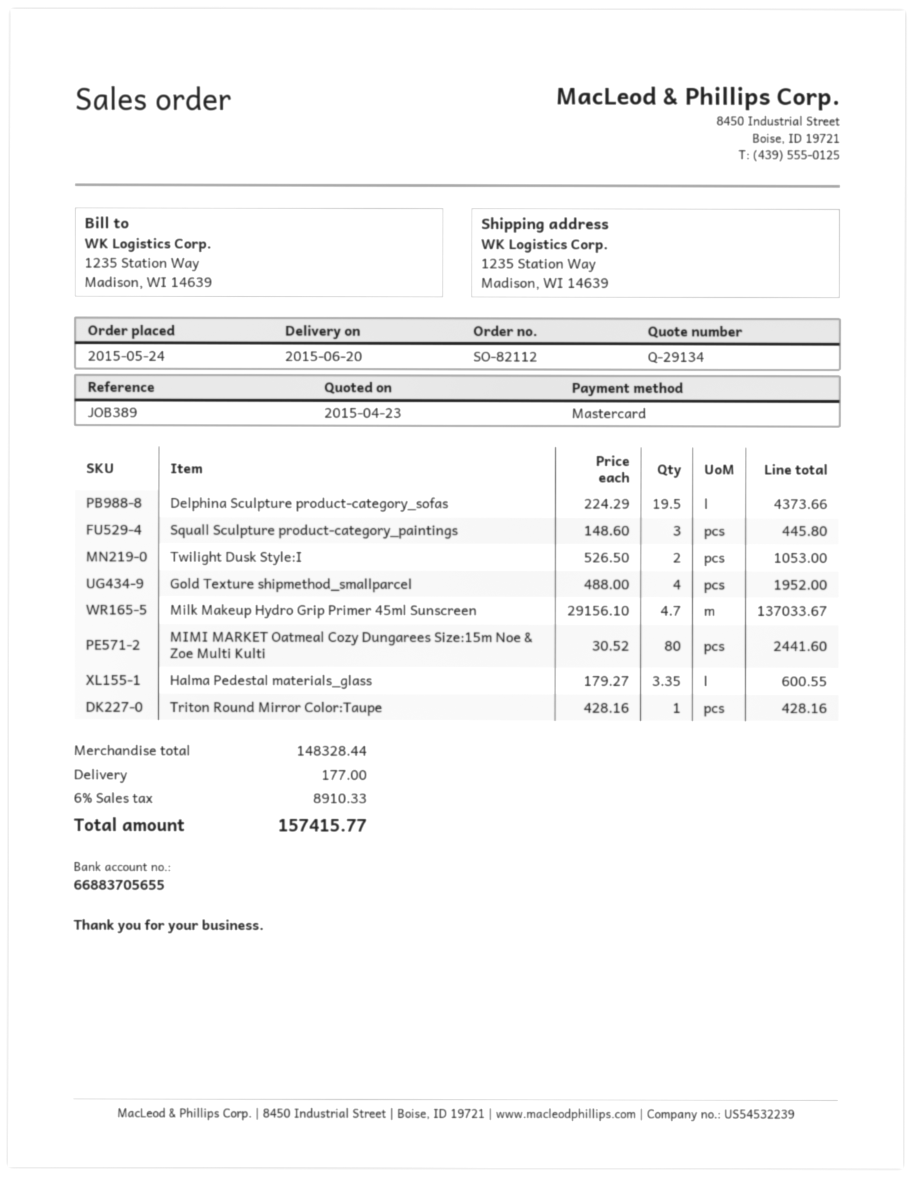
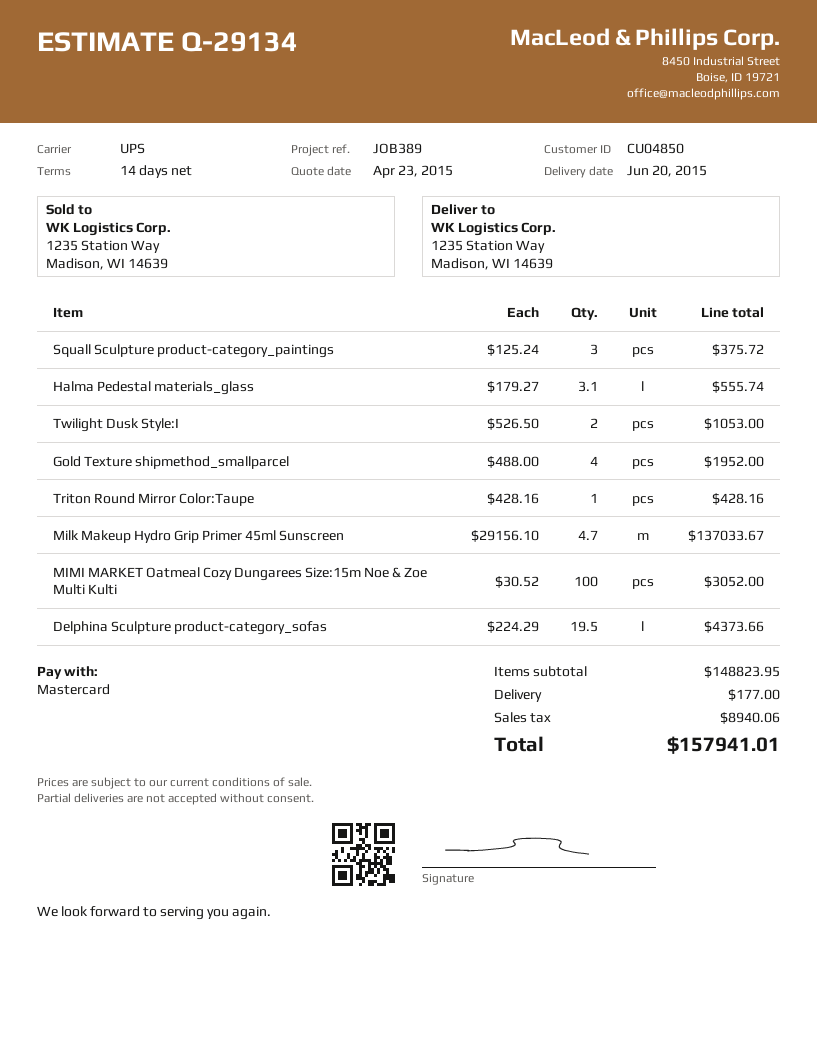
Squall Sculpture product-category_paintings: 3 x 148.60 = 445.80 -> 3 x 125.24 = 375.72
MIMI MARKET Oatmeal Cozy Dungarees Size:15m Noe & Zoe Multi Kulti: 80 x 30.52 = 2441.60 -> 100 x 30.52 = 3052.00
Halma Pedestal materials_glass: 3.35 x 179.27 = 600.55 -> 3.1 x 179.27 = 555.74
subtotal: 148328.44 -> 148823.95
tax: 8910.33 -> 8940.06
total: 157415.77 -> 157941.01

